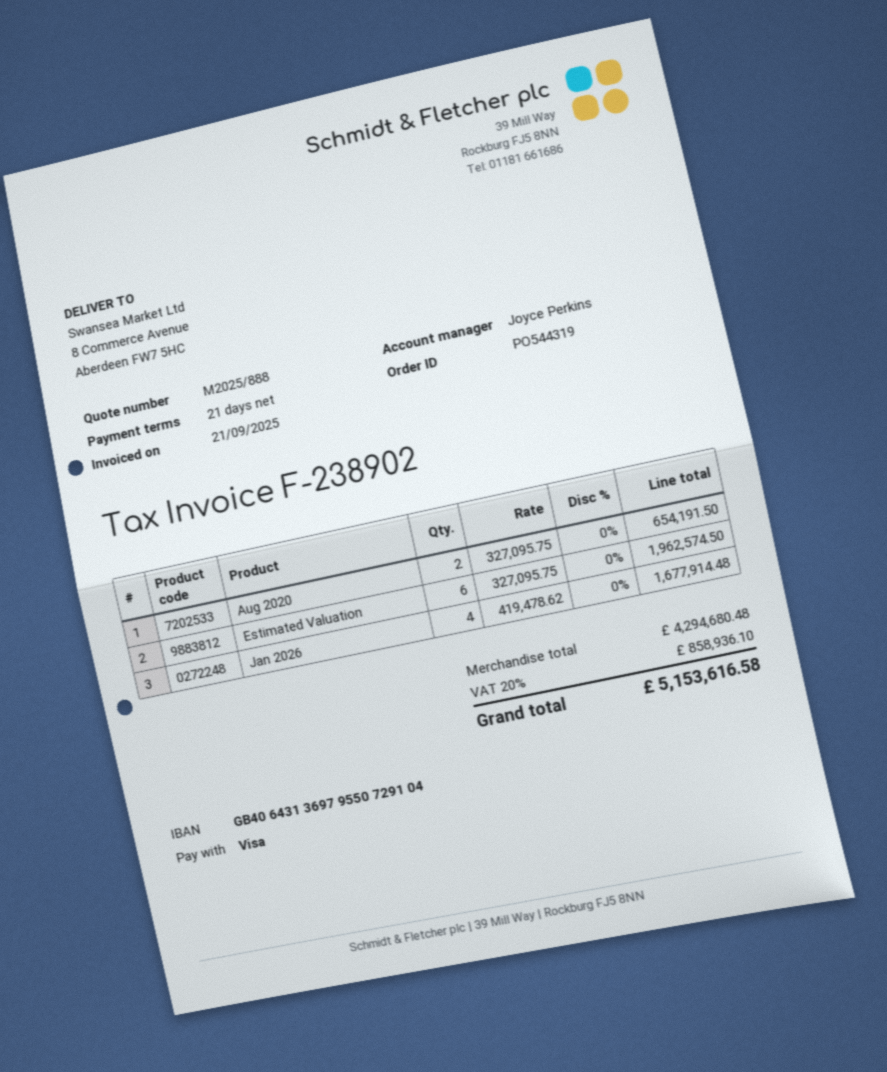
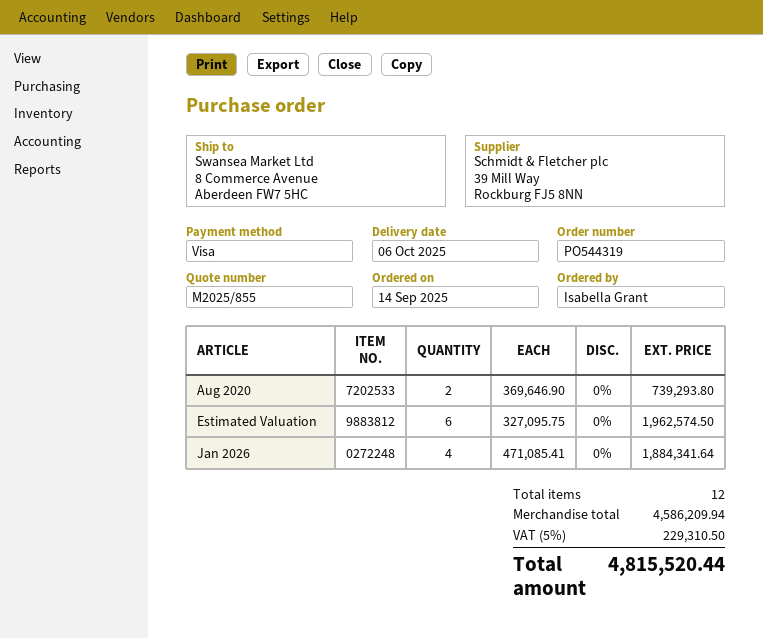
quote number: M2025/888 -> M2025/855
Aug 2020: 2 x 327095.75 = 654191.50 -> 2 x 369646.90 = 739293.80
Jan 2026: 4 x 419478.62 = 1677914.48 -> 4 x 471085.41 = 1884341.64
subtotal: 4294680.48 -> 4586209.94
tax: 20% = 858936.10 -> 5% = 229310.50
total: 5153616.58 -> 4815520.44

